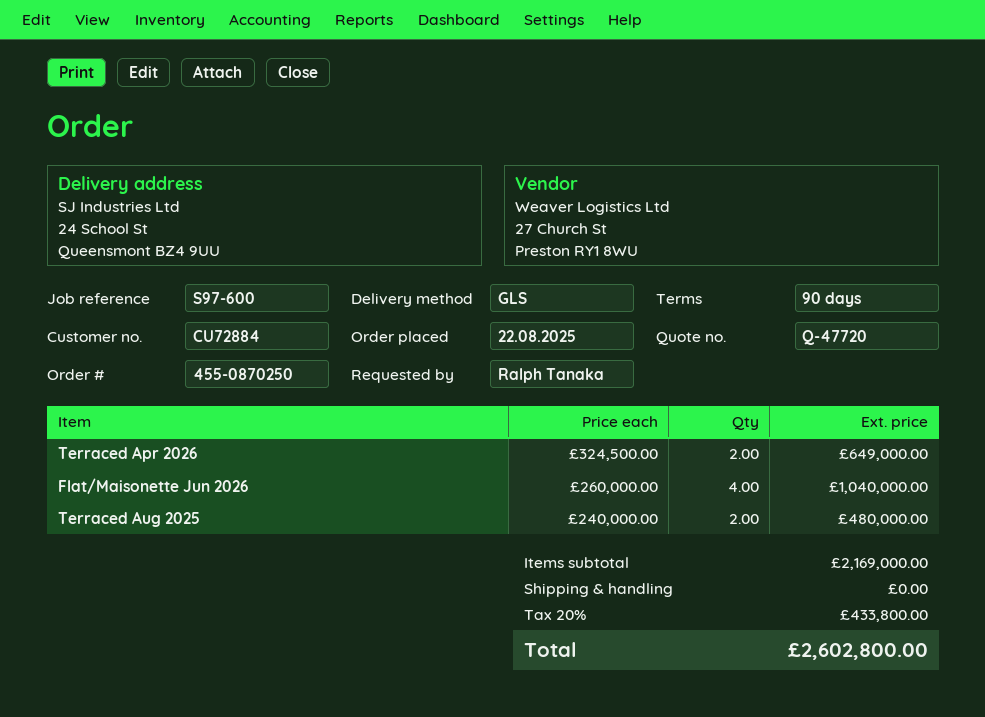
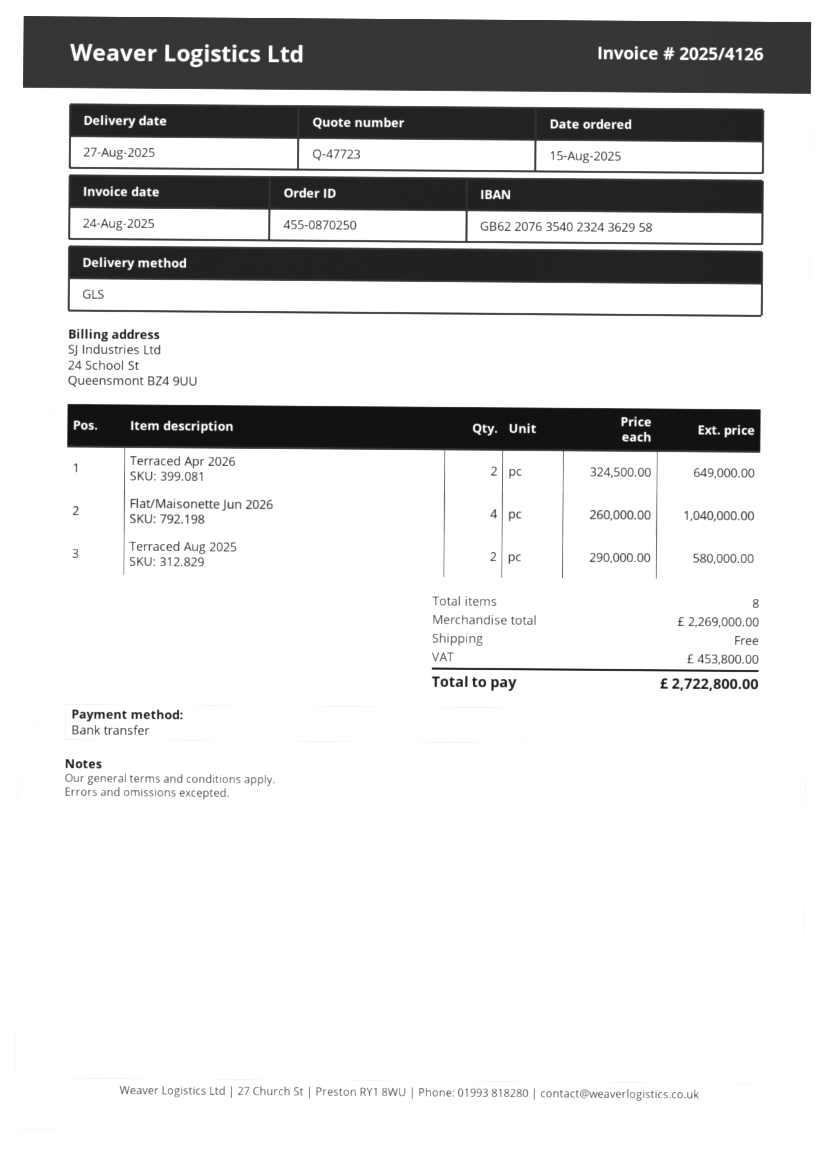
quote number: Q-47720 -> Q-47723
order date: 2025-08-22 -> 2025-08-15
Terraced Aug 2025: 2 x 240000.00 = 480000.00 -> 2 x 290000.00 = 580000.00
subtotal: 2169000.00 -> 2269000.00
tax: 433800.00 -> 453800.00
total: 2602800.00 -> 2722800.00

